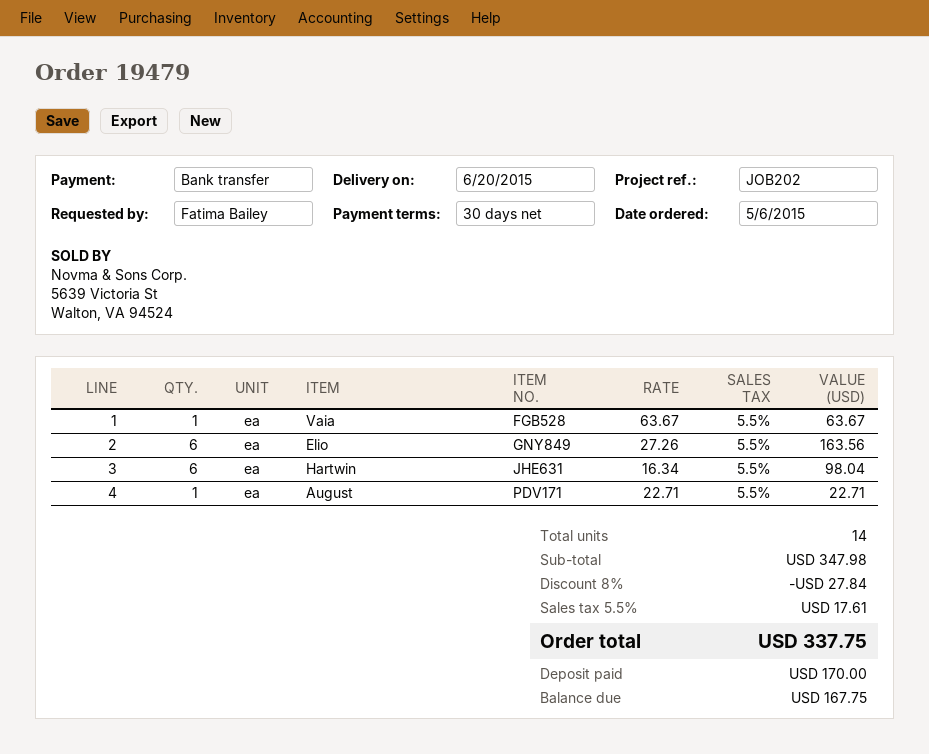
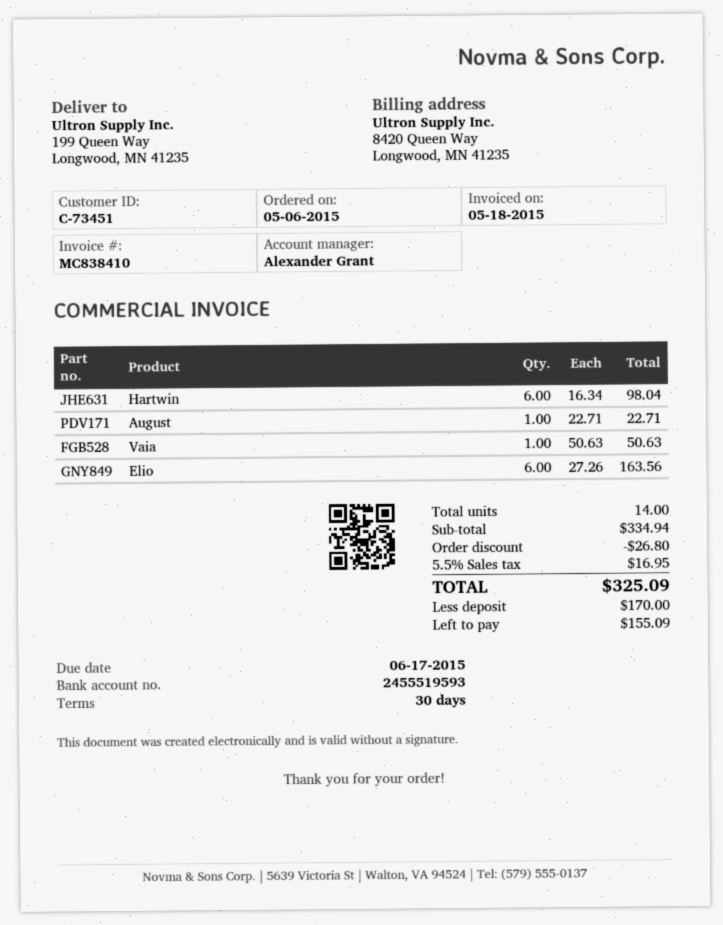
Vaia: 1 x 63.67 = 63.67 -> 1 x 50.63 = 50.63
subtotal: 347.98 -> 334.94
discount: 27.84 -> 26.80
tax: 5.5% = 17.61 -> 5.5% = 16.95
total: 337.75 -> 325.09
balance: 167.75 -> 155.09

